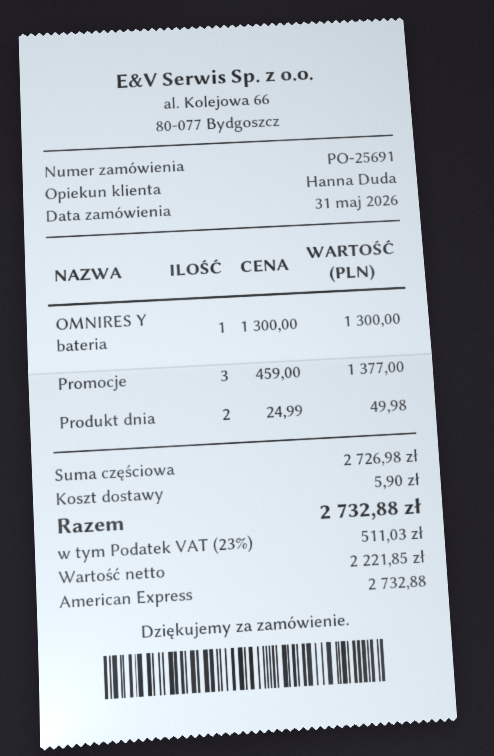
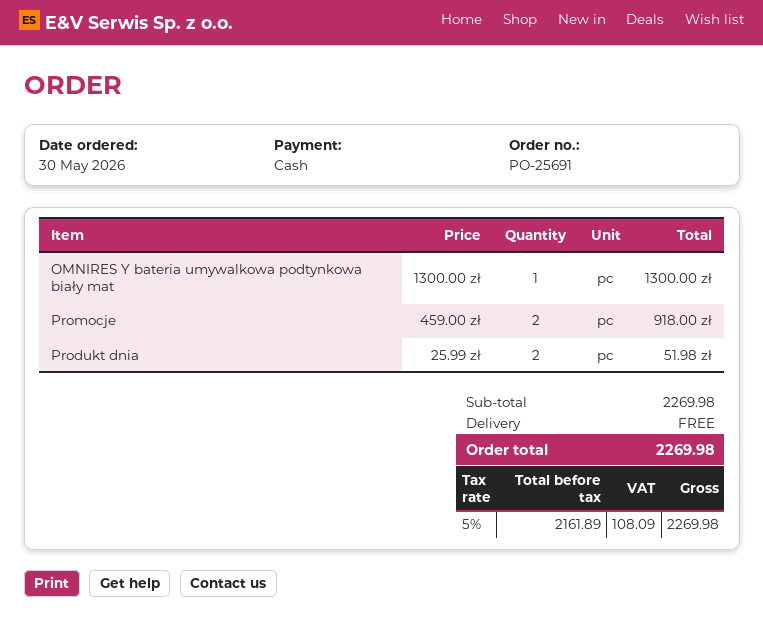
order date: 2026-05-31 -> 2026-05-30
payment method: American Express -> cash
Promocje: 3 x 459.00 = 1377.00 -> 2 x 459.00 = 918.00
Produkt dnia: 2 x 24.99 = 49.98 -> 2 x 25.99 = 51.98
subtotal: 2726.98 -> 2269.98
shipping: 5.90 -> 0.00
net: 2221.85 -> 2161.89
tax: 23% = 511.03 -> 5% = 108.09
total: 2732.88 -> 2269.98

